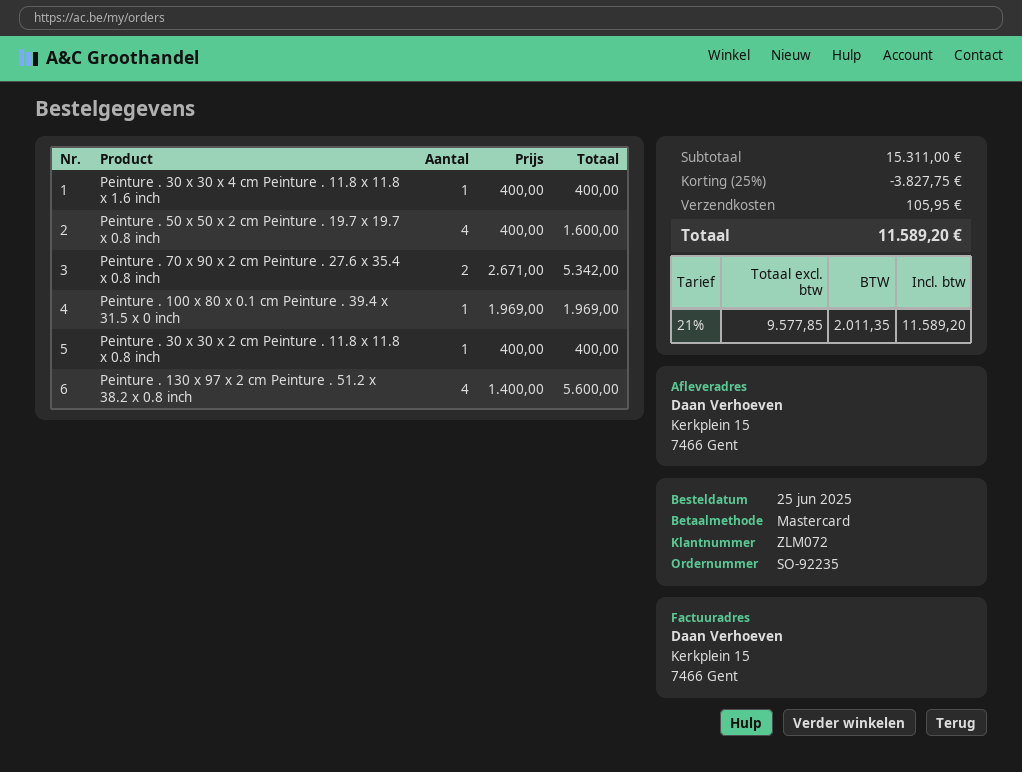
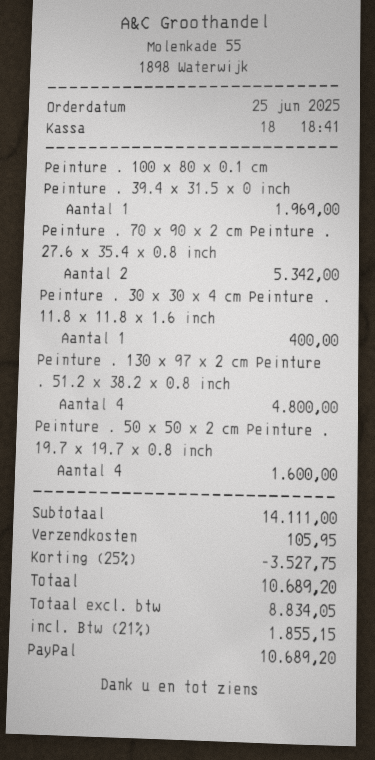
payment method: Mastercard -> PayPal
Peinture . 30 x 30 x 2 cm Peinture . 11.8 x 11.8 x 0.8 inch: 1 for 400.00 -> none
Peinture . 130 x 97 x 2 cm Peinture . 51.2 x 38.2 x 0.8 inch: 4 for 5600.00 -> 4 for 4800.00
subtotal: 15311.00 -> 14111.00
discount: 25% = 3827.75 -> 25% = 3527.75
net: 9577.85 -> 8834.05
tax: 21% = 2011.35 -> 21% = 1855.15
total: 11589.20 -> 10689.20

